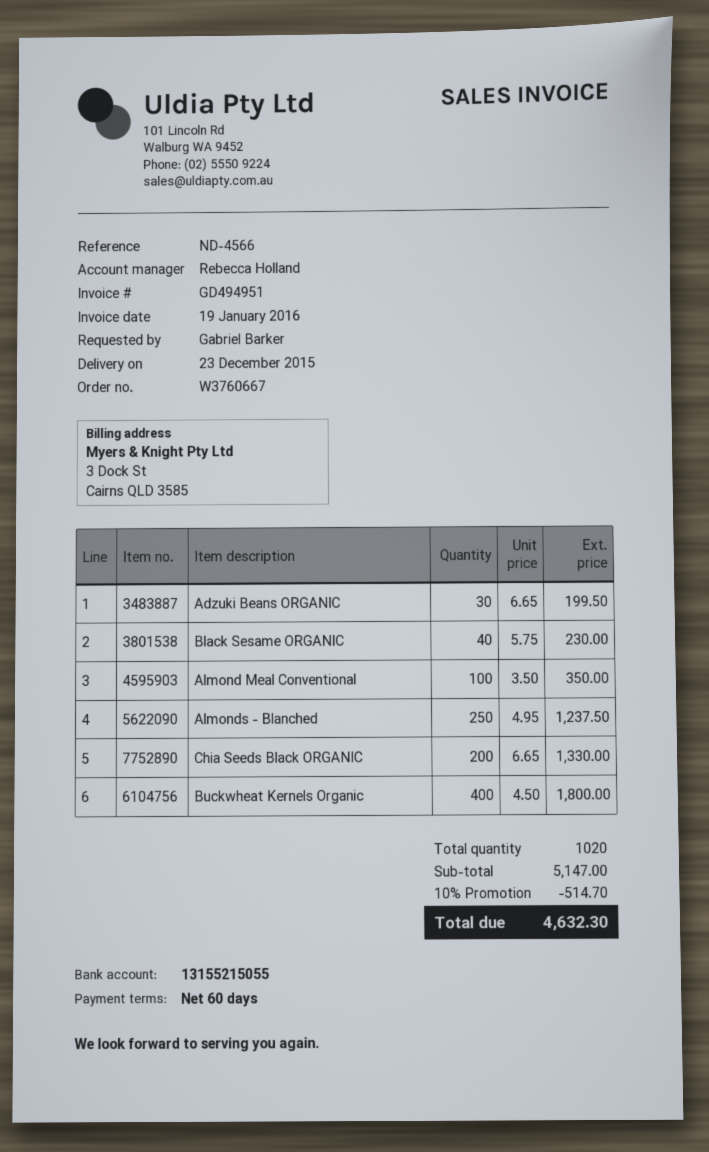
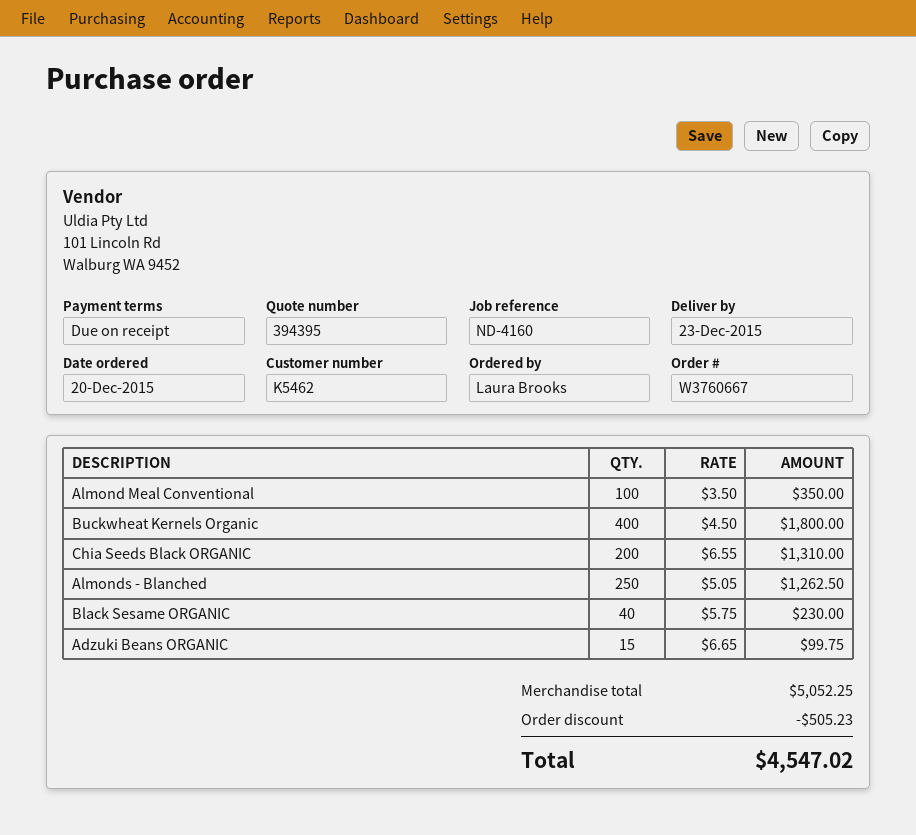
payment terms: 60 days -> on receipt
reference: ND-4566 -> ND-4160
ordered by: Gabriel Barker -> Laura Brooks
Adzuki Beans ORGANIC: 30 x 6.65 = 199.50 -> 15 x 6.65 = 99.75
Almonds - Blanched: 250 x 4.95 = 1237.50 -> 250 x 5.05 = 1262.50
Chia Seeds Black ORGANIC: 200 x 6.65 = 1330.00 -> 200 x 6.55 = 1310.00
subtotal: 5147.00 -> 5052.25
discount: 514.70 -> 505.23
total: 4632.30 -> 4547.02

